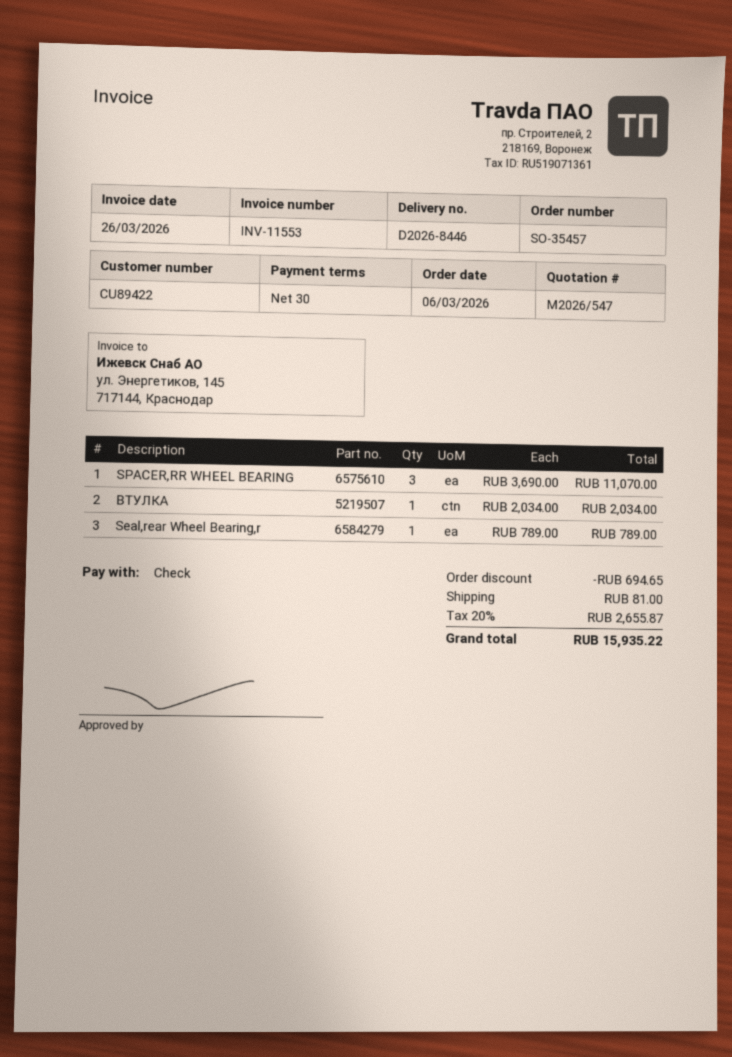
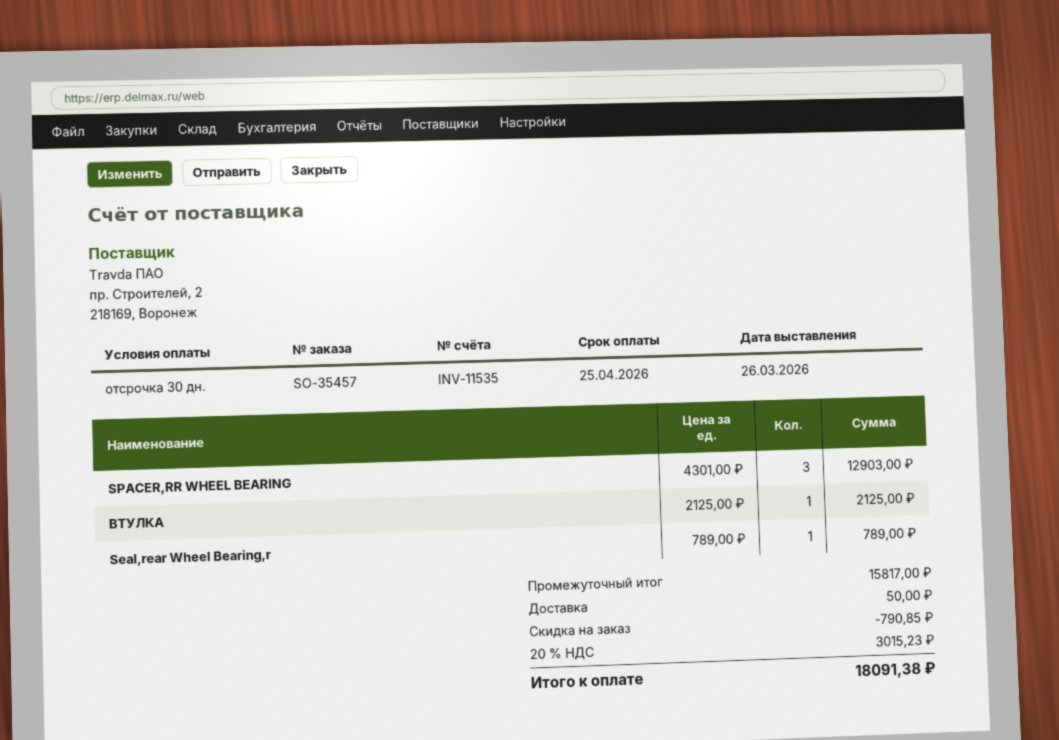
invoice number: INV-11553 -> INV-11535
SPACER,RR WHEEL BEARING: 3 x 3690.00 = 11070.00 -> 3 x 4301.00 = 12903.00
ВТУЛКА: 1 x 2034.00 = 2034.00 -> 1 x 2125.00 = 2125.00
discount: 694.65 -> 790.85
shipping: 81.00 -> 50.00
tax: 20% = 2655.87 -> 20% = 3015.23
total: 15935.22 -> 18091.38

